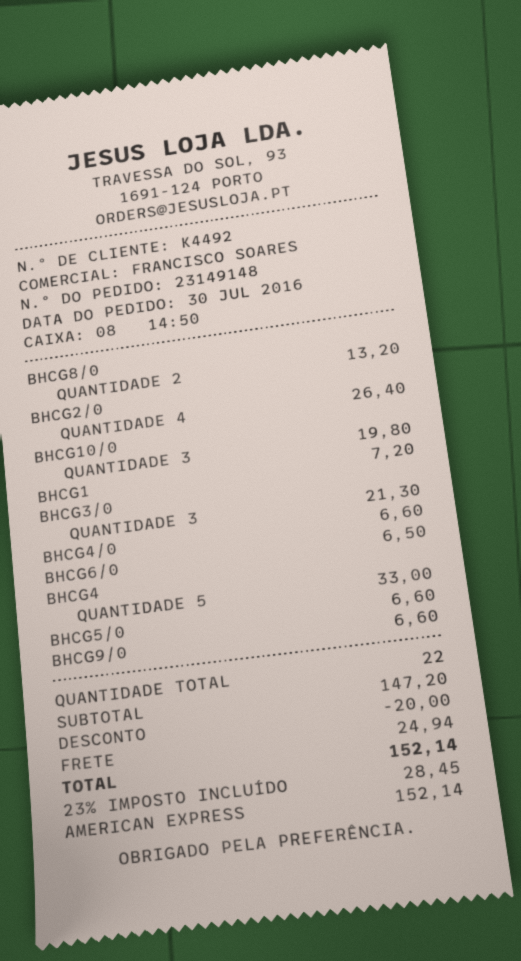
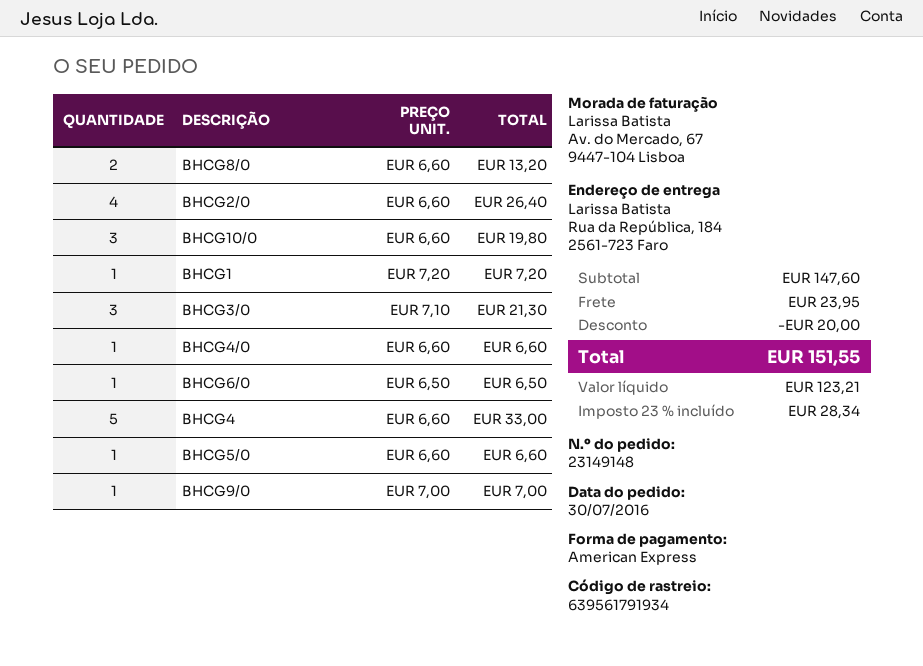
BHCG9/0: 1 for 6.60 -> 1 for 7.00
subtotal: 147.20 -> 147.60
shipping: 24.94 -> 23.95
tax: 23% = 28.45 -> 23% = 28.34
total: 152.14 -> 151.55

